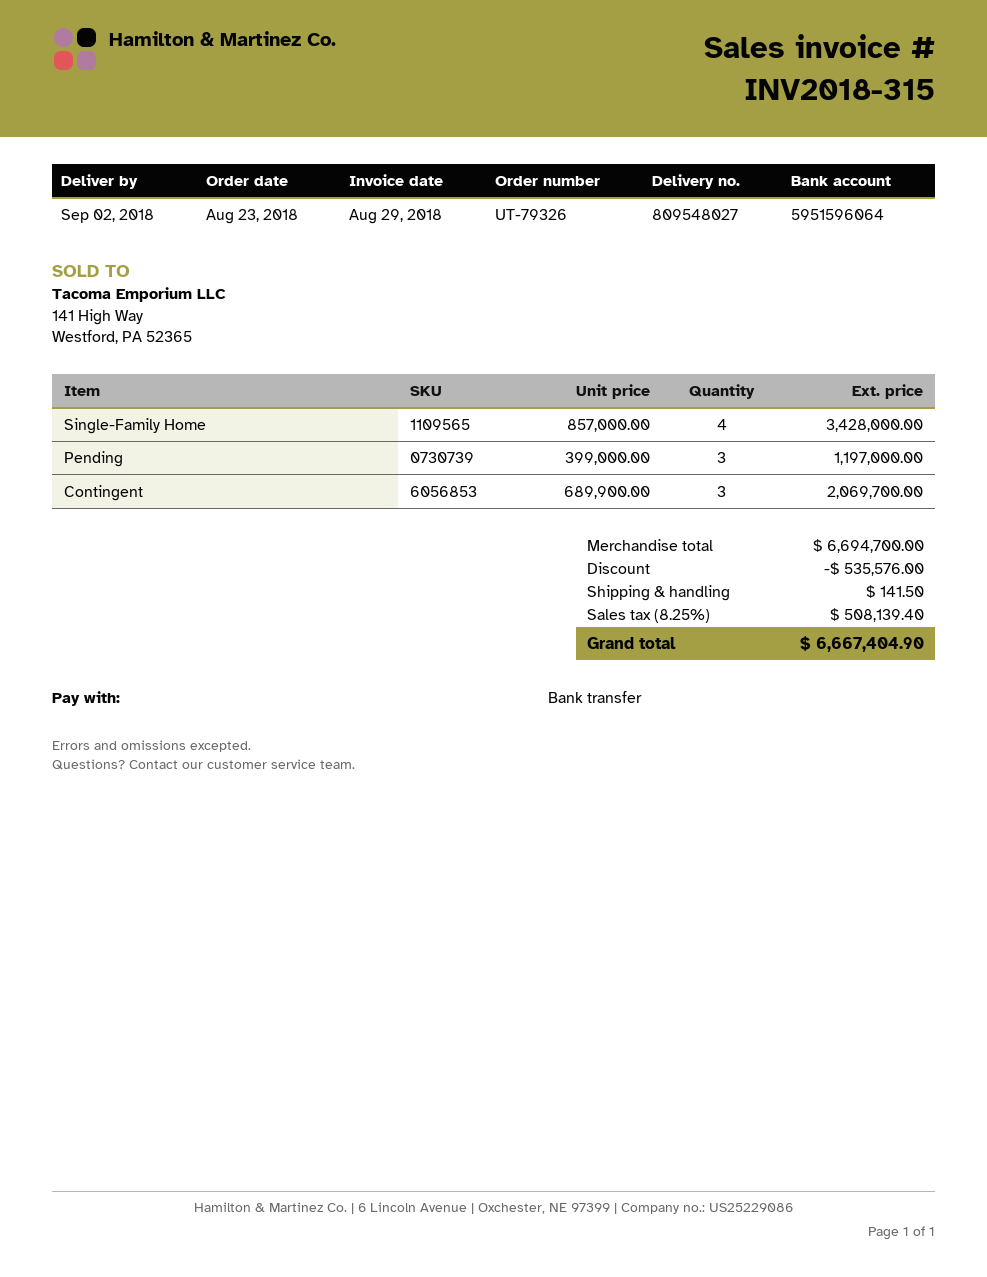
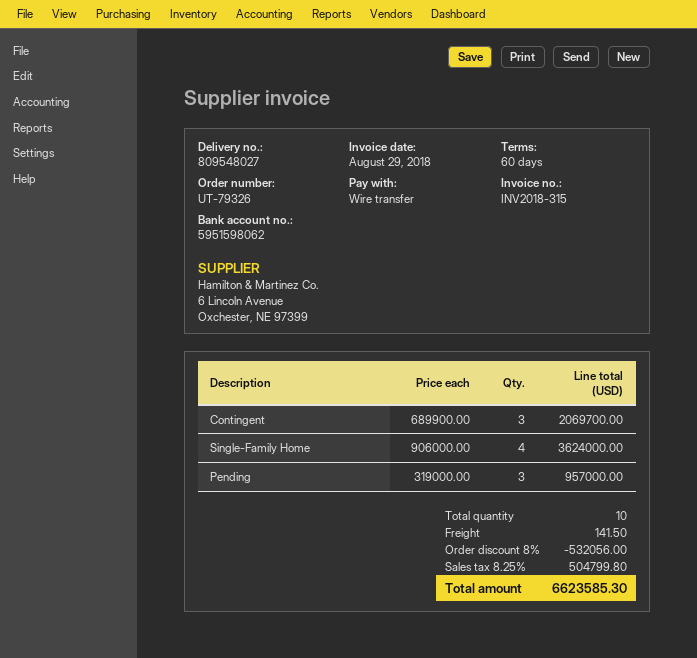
bank account: 5951596064 -> 5951598062
Single-Family Home: 4 x 857000.00 = 3428000.00 -> 4 x 906000.00 = 3624000.00
Pending: 3 x 399000.00 = 1197000.00 -> 3 x 319000.00 = 957000.00
discount: 535576.00 -> 532056.00
tax: 8.25% = 508139.40 -> 8.25% = 504799.80
total: 6667404.90 -> 6623585.30

